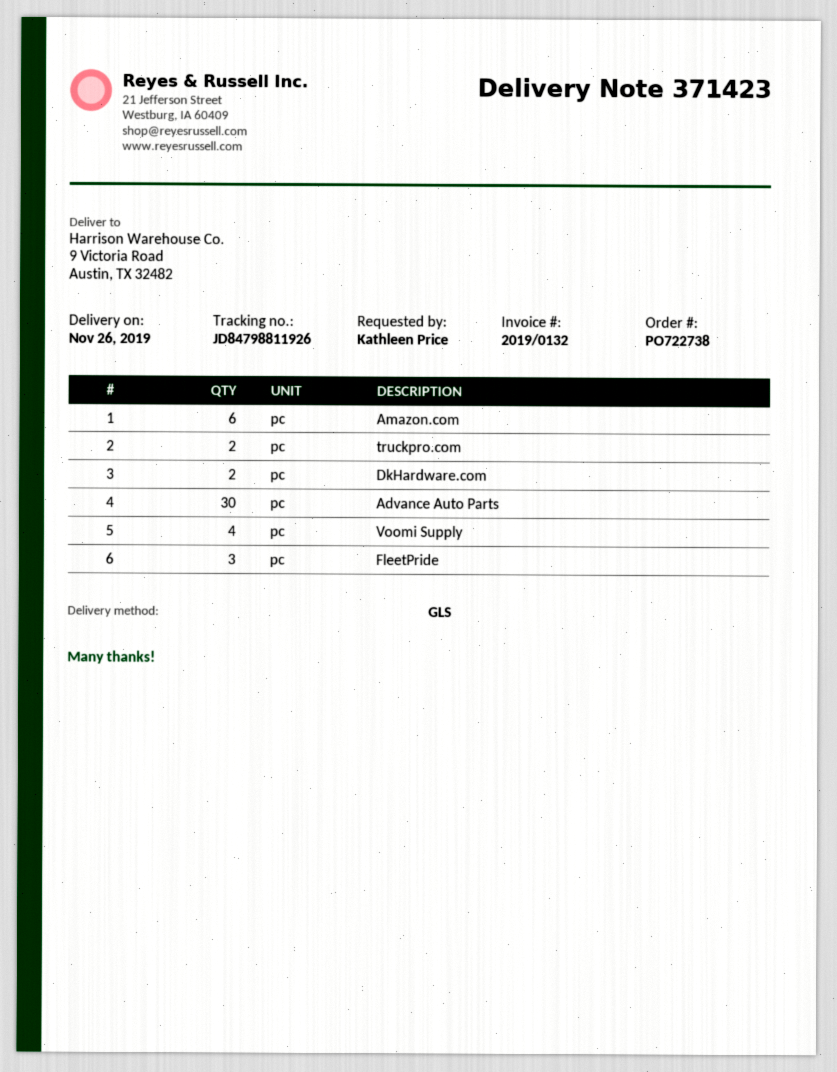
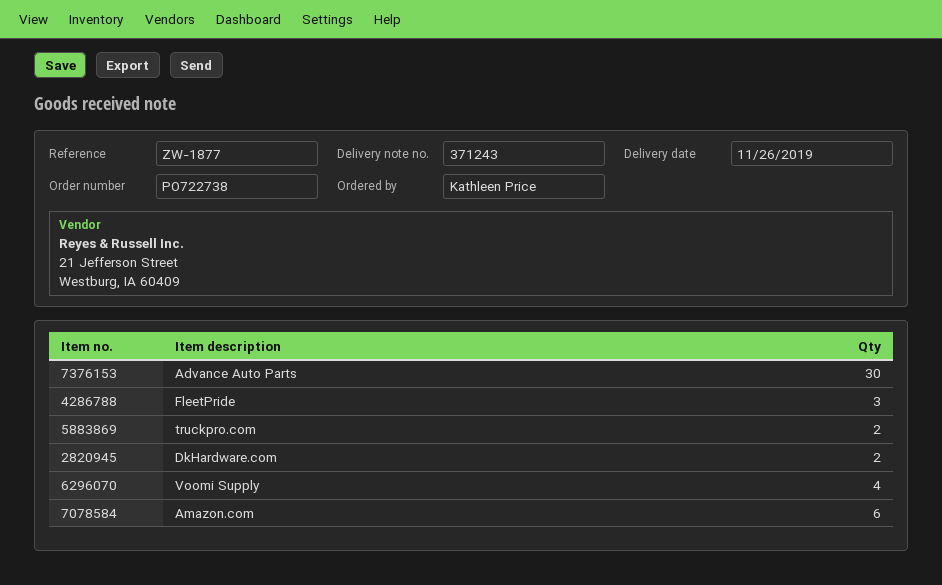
delivery note number: 371423 -> 371243

